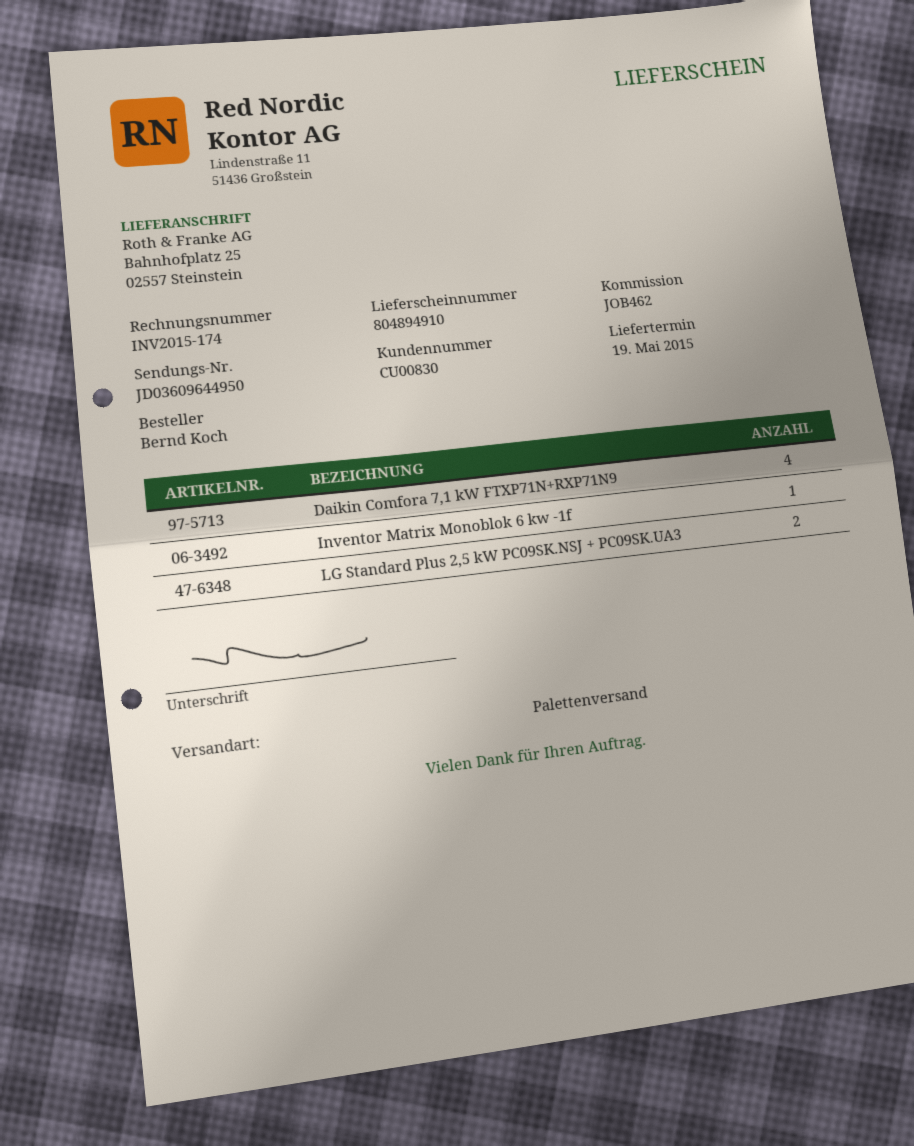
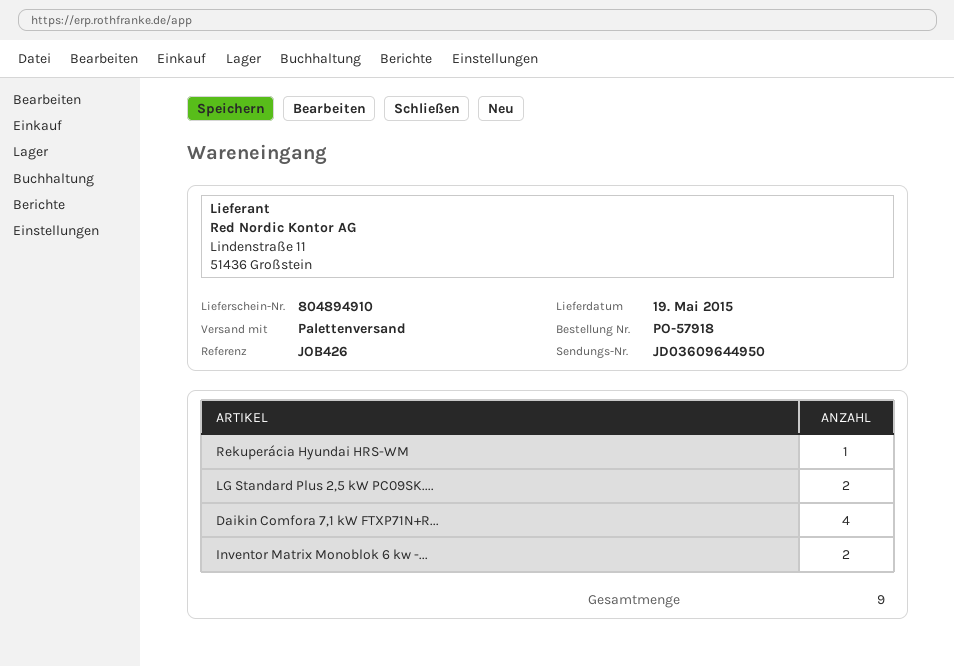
reference: JOB462 -> JOB426
Inventor Matrix Monoblok 6 kw -1f: 1 -> 2
Rekuperácia Hyundai HRS-WM: none -> 1

